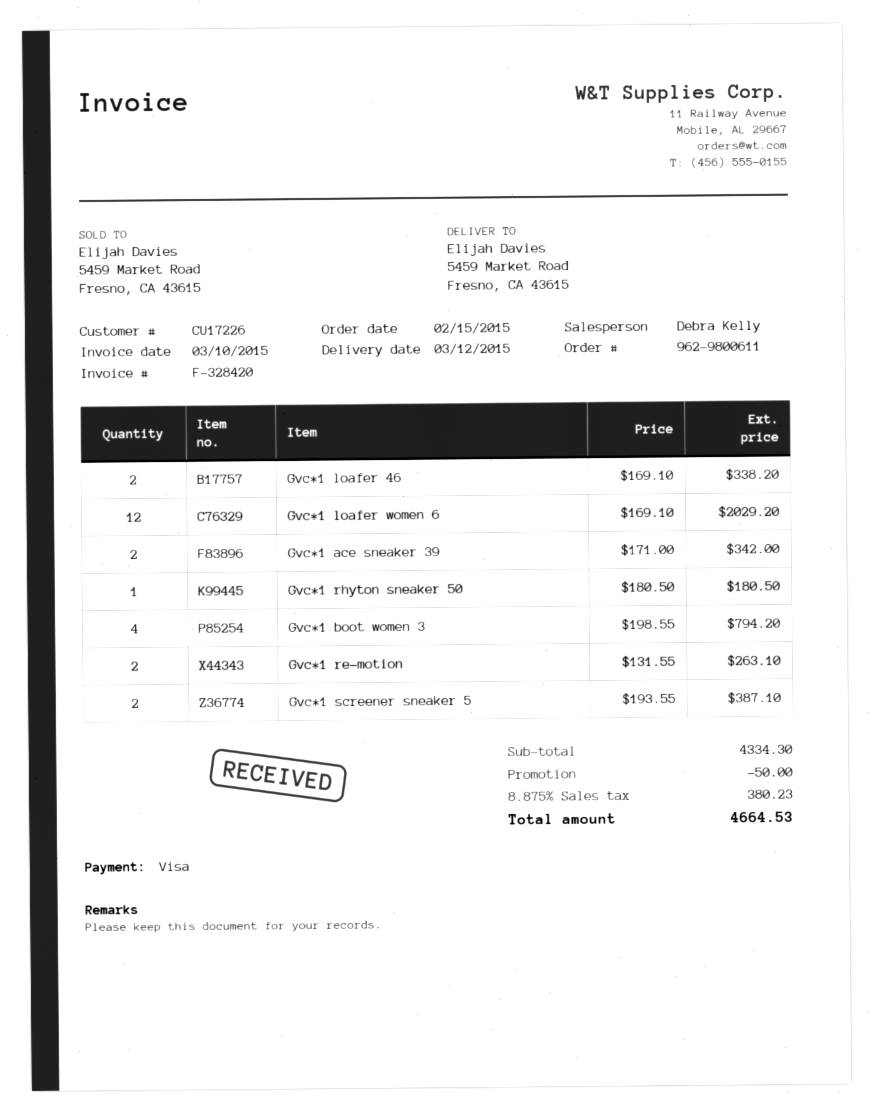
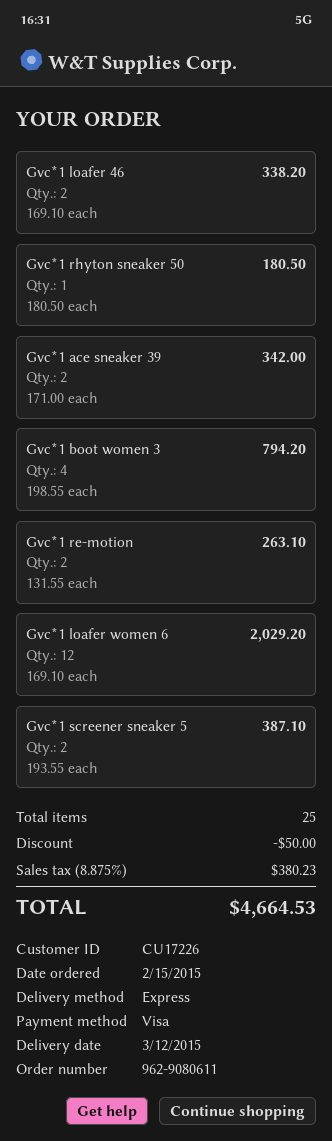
order number: 962-9800611 -> 962-9080611

